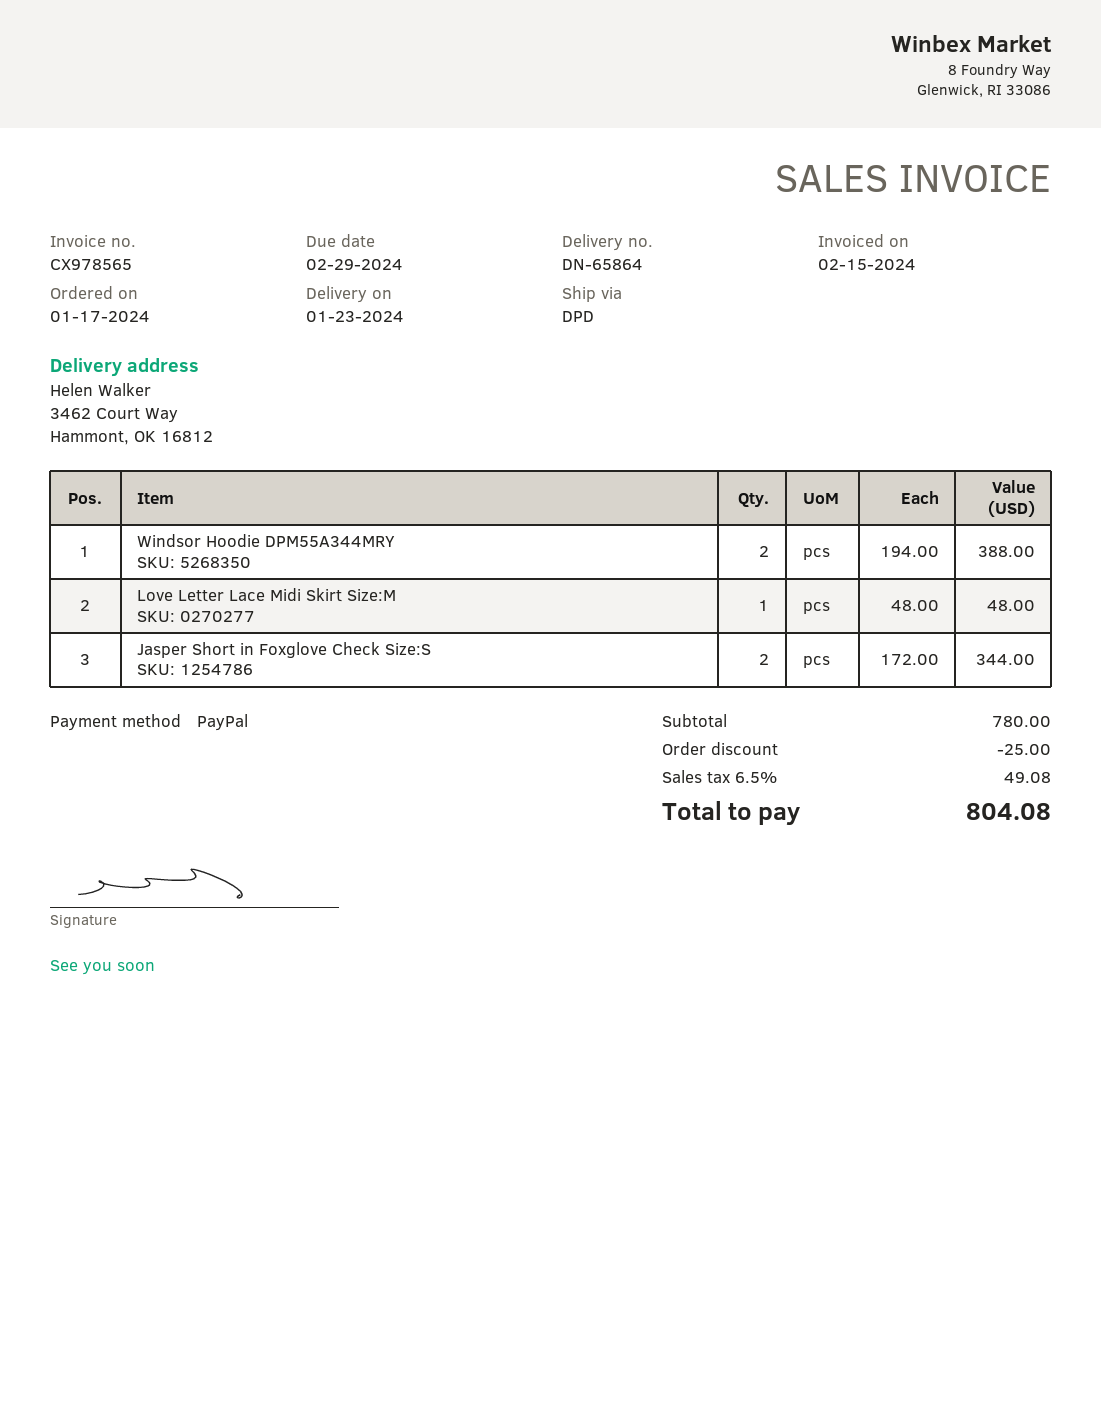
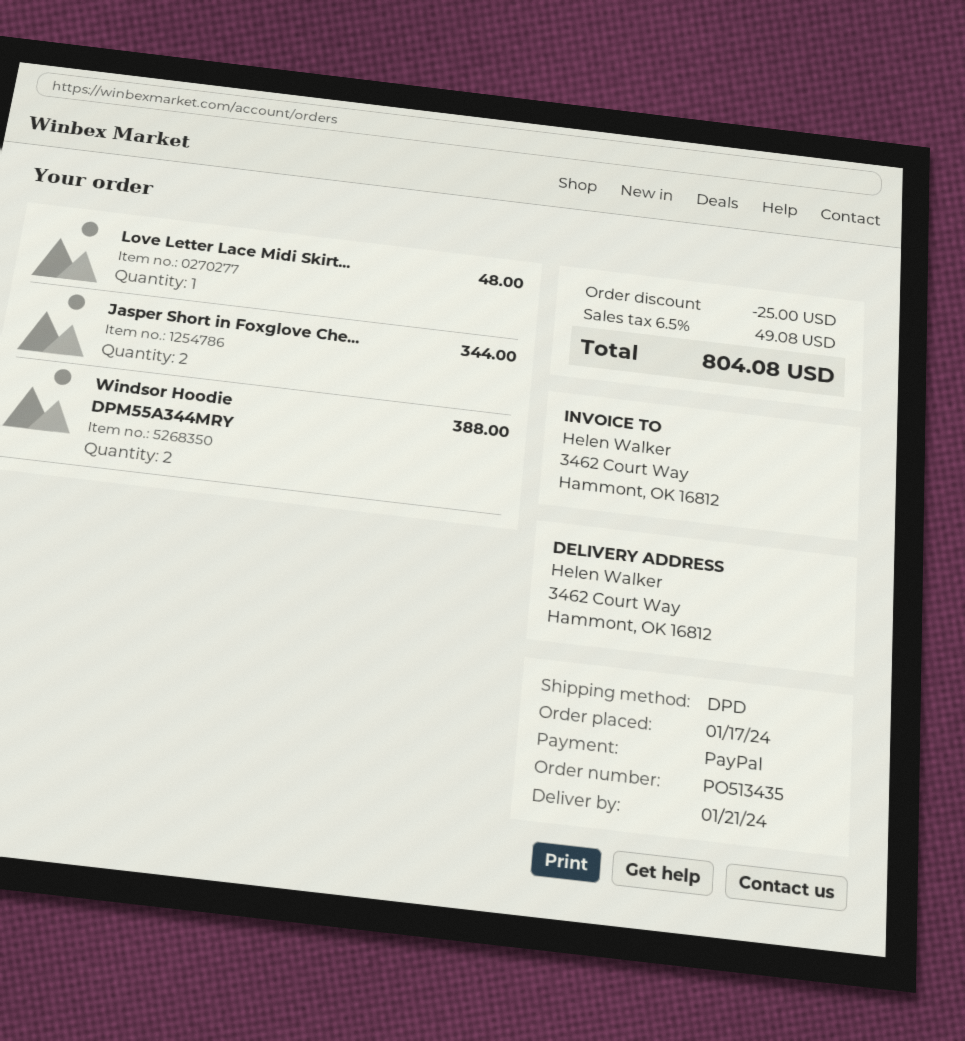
delivery date: 2024-01-23 -> 2024-01-21

